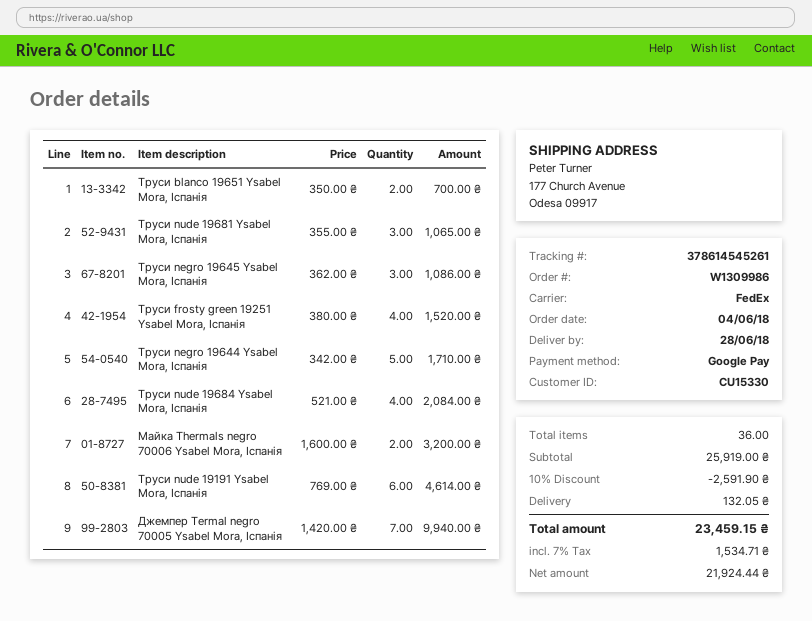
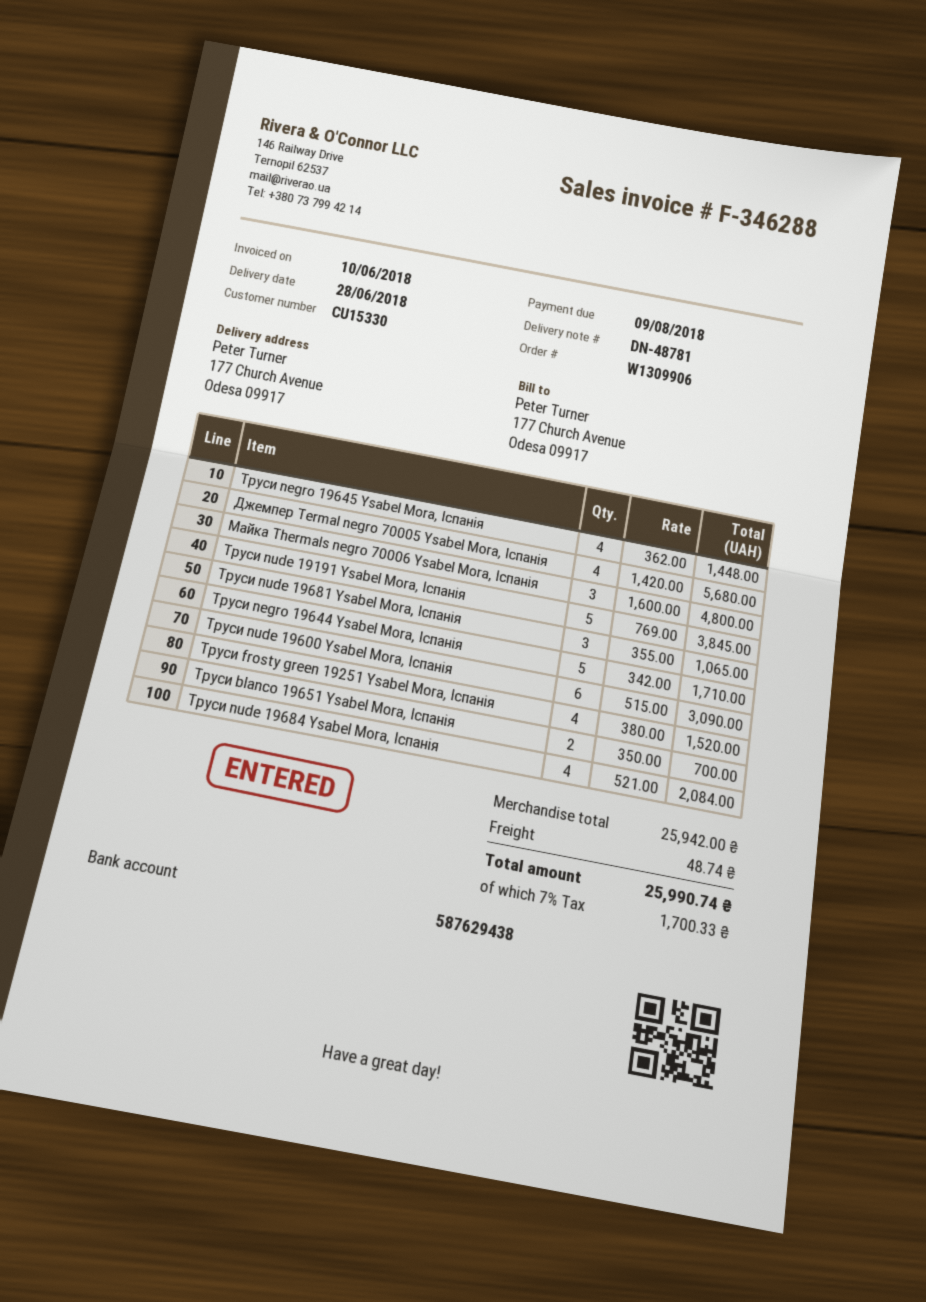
order number: W1309986 -> W1309906
Труси negro 19645 Ysabel Mora, Іспанія: 3 x 362.00 = 1086.00 -> 4 x 362.00 = 1448.00
Майка Thermals negro 70006 Ysabel Mora, Іспанія: 2 x 1600.00 = 3200.00 -> 3 x 1600.00 = 4800.00
Труси nude 19191 Ysabel Mora, Іспанія: 6 x 769.00 = 4614.00 -> 5 x 769.00 = 3845.00
Джемпер Termal negro 70005 Ysabel Mora, Іспанія: 7 x 1420.00 = 9940.00 -> 4 x 1420.00 = 5680.00
Труси nude 19600 Ysabel Mora, Іспанія: none -> 6 x 515.00 = 3090.00
subtotal: 25919.00 -> 25942.00
discount: 10% = 2591.90 -> none
shipping: 132.05 -> 48.74
tax: 7% = 1534.71 -> 7% = 1700.33
total: 23459.15 -> 25990.74

